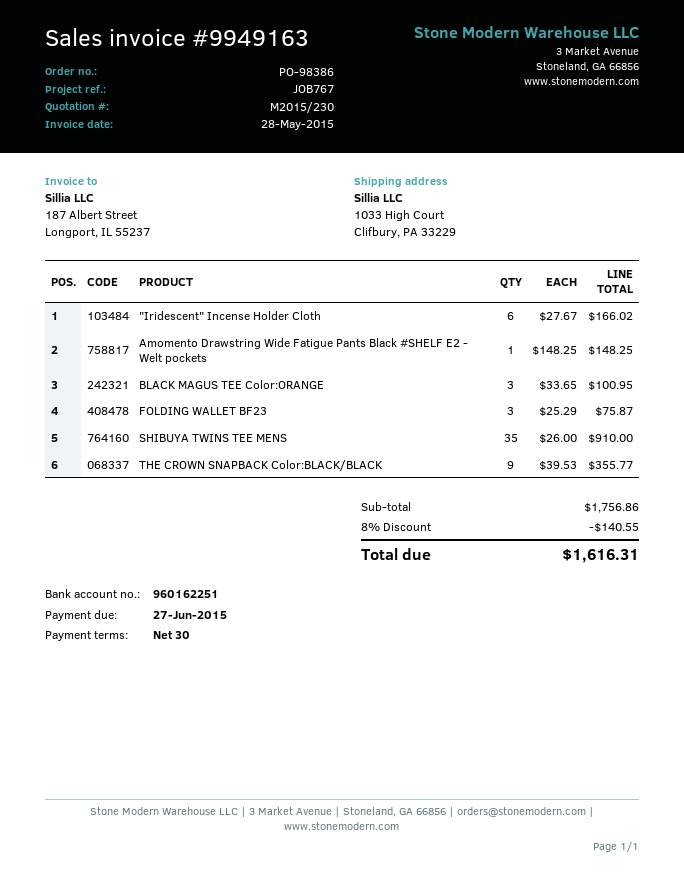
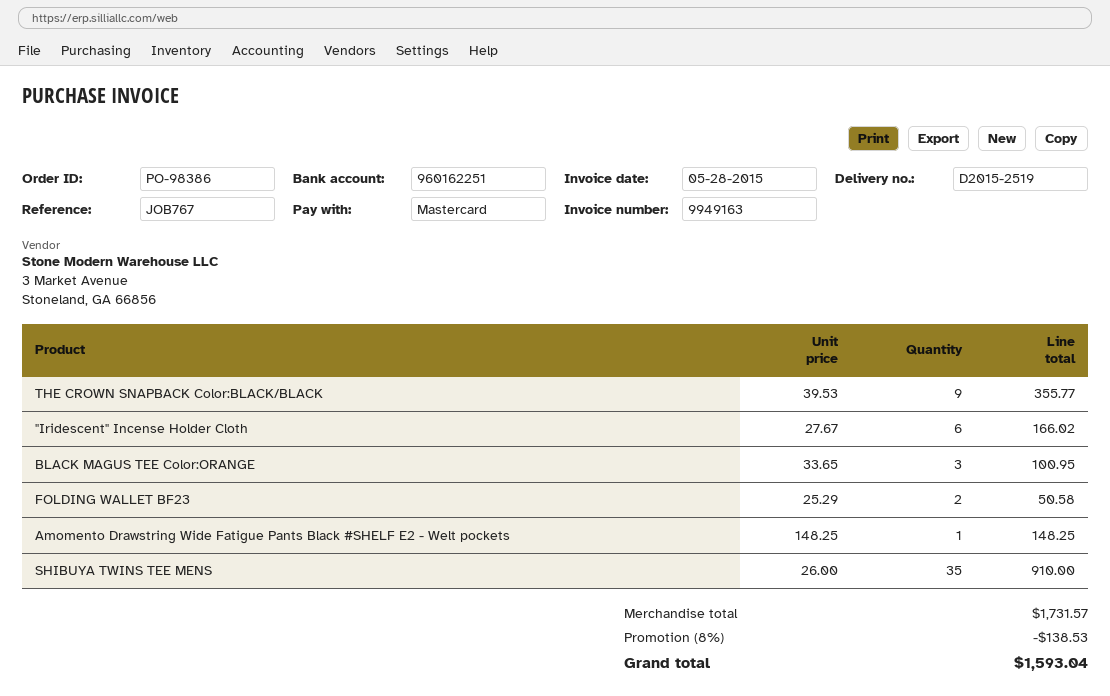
FOLDING WALLET BF23: 3 x 25.29 = 75.87 -> 2 x 25.29 = 50.58
subtotal: 1756.86 -> 1731.57
discount: 8% = 140.55 -> 8% = 138.53
total: 1616.31 -> 1593.04

